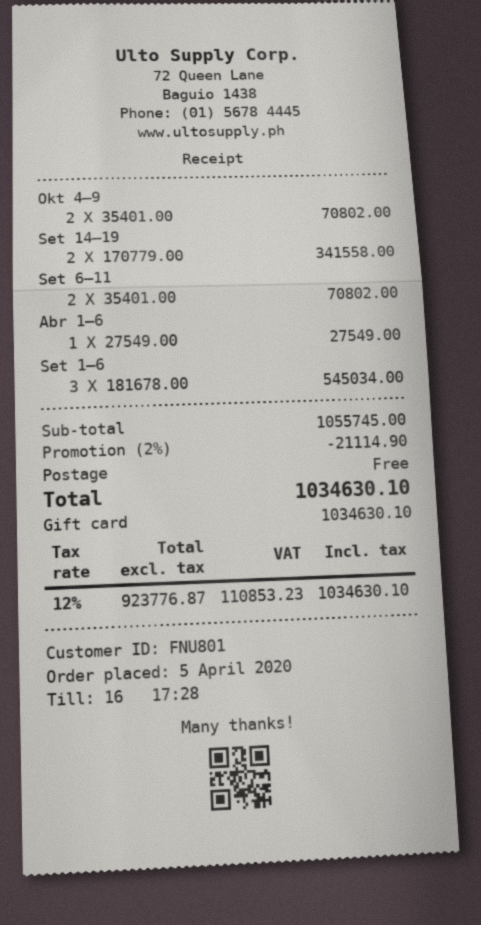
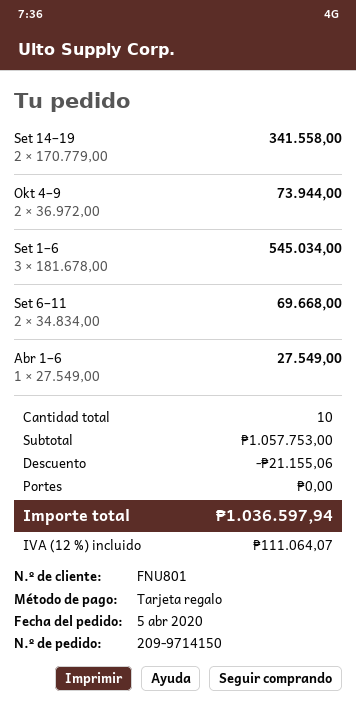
Okt 4–9: 2 x 35401.00 = 70802.00 -> 2 x 36972.00 = 73944.00
Set 6–11: 2 x 35401.00 = 70802.00 -> 2 x 34834.00 = 69668.00
subtotal: 1055745.00 -> 1057753.00
discount: 21114.90 -> 21155.06
tax: 12% = 110853.23 -> 12% = 111064.07
total: 1034630.10 -> 1036597.94

